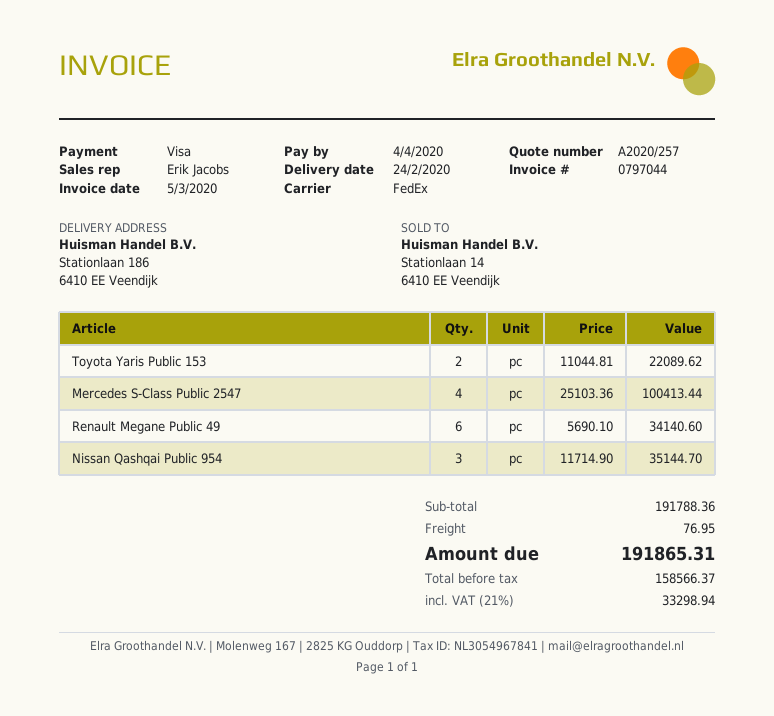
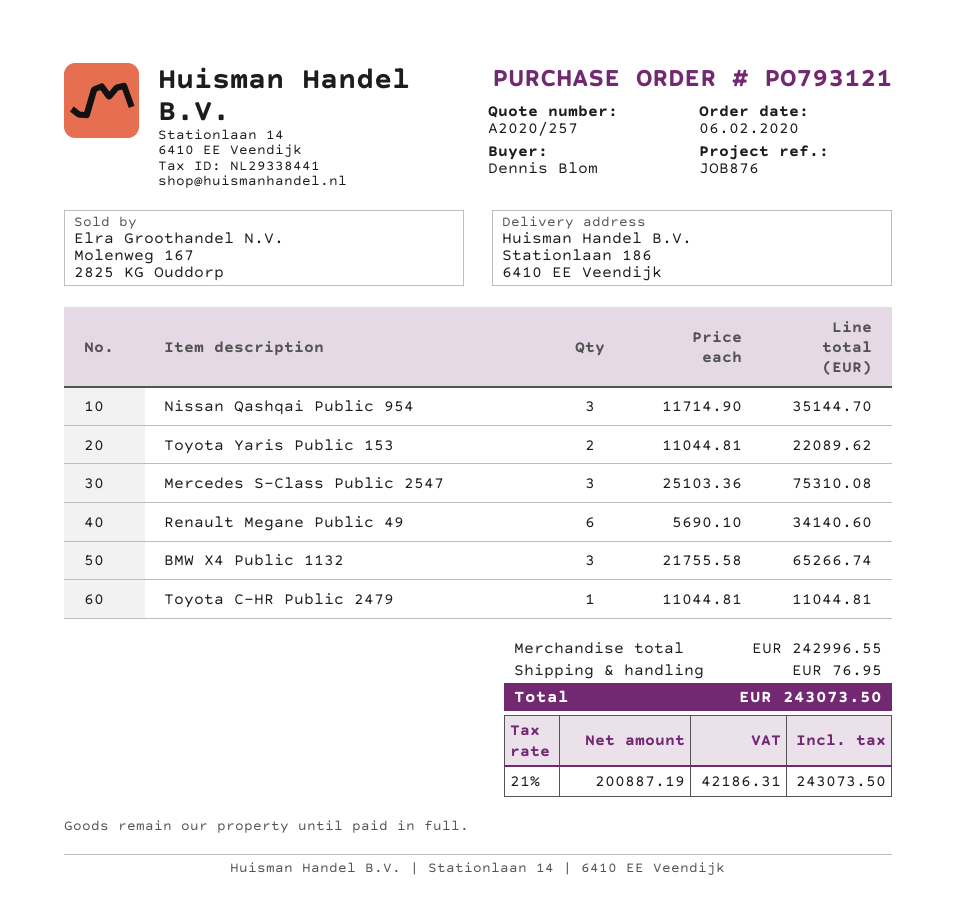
Mercedes S-Class Public 2547: 4 x 25103.36 = 100413.44 -> 3 x 25103.36 = 75310.08
BMW X4 Public 1132: none -> 3 x 21755.58 = 65266.74
Toyota C-HR Public 2479: none -> 1 x 11044.81 = 11044.81
subtotal: 191788.36 -> 242996.55
net: 158566.37 -> 200887.19
tax: 21% = 33298.94 -> 21% = 42186.31
total: 191865.31 -> 243073.50

